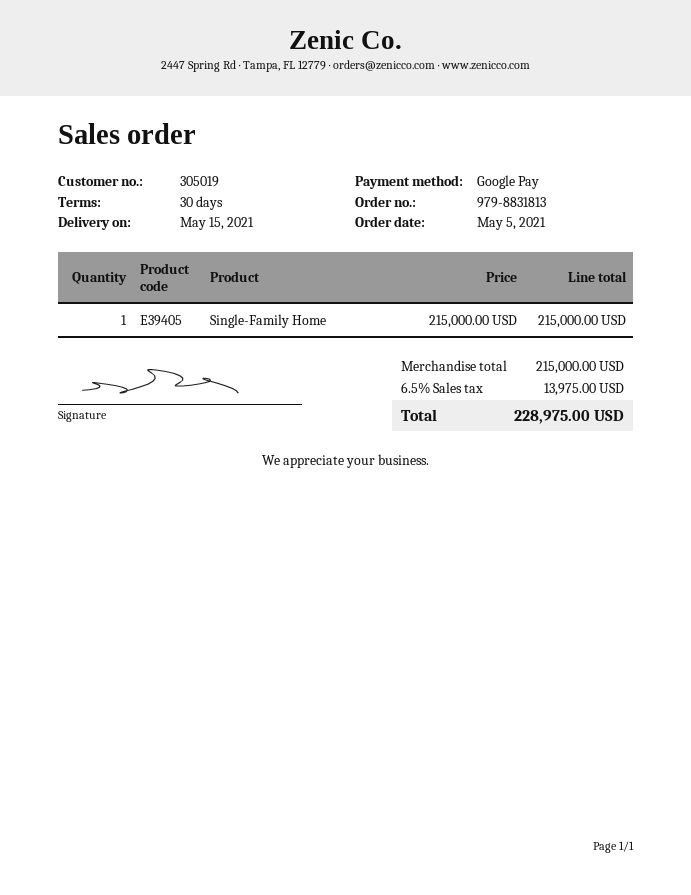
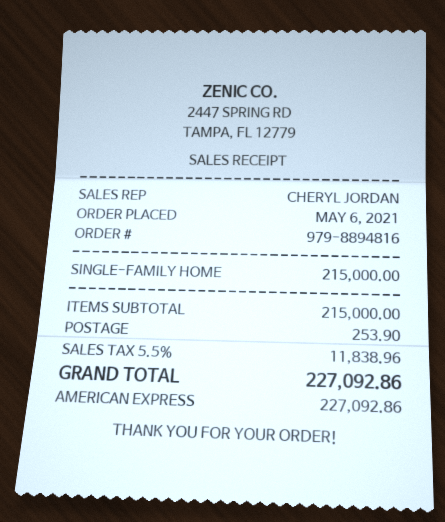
order number: 979-8831813 -> 979-8894816
order date: 2021-05-05 -> 2021-05-06
payment method: Google Pay -> American Express
shipping: none -> 253.90
tax: 6.5% = 13975.00 -> 5.5% = 11838.96
total: 228975.00 -> 227092.86

